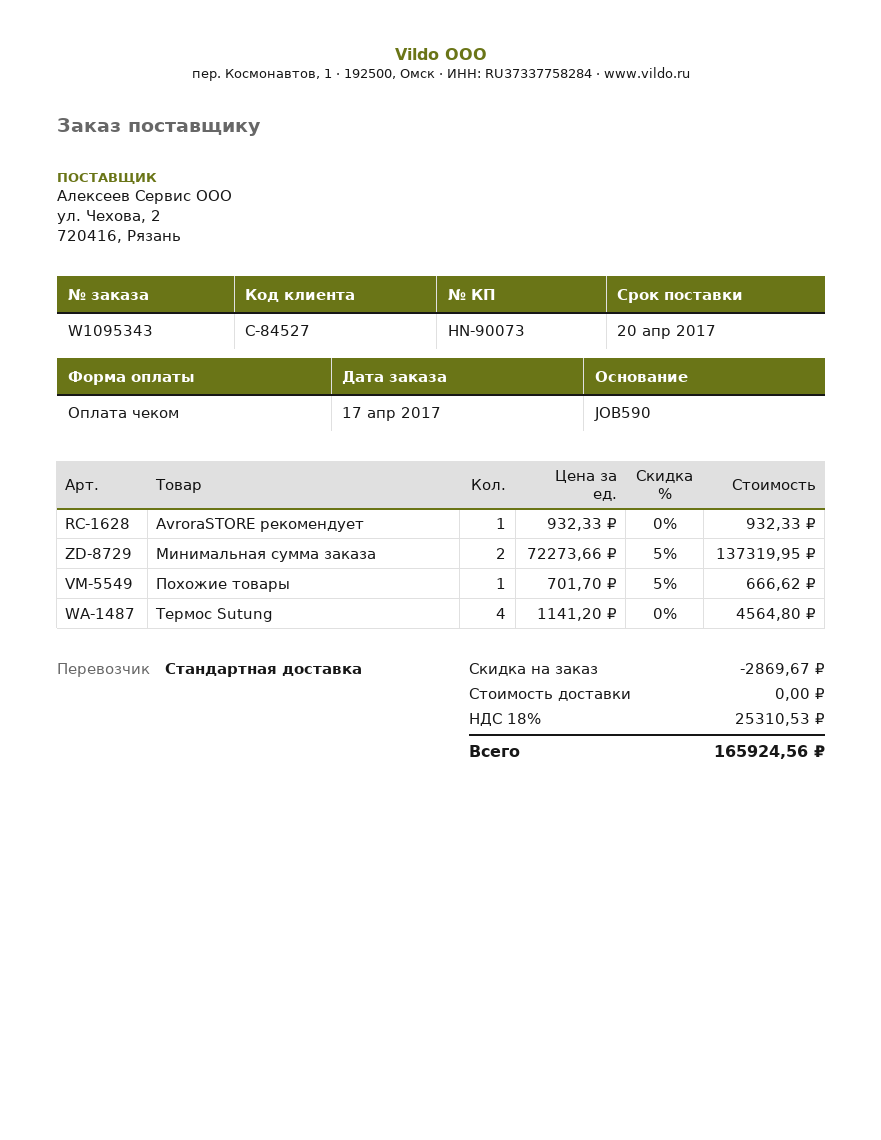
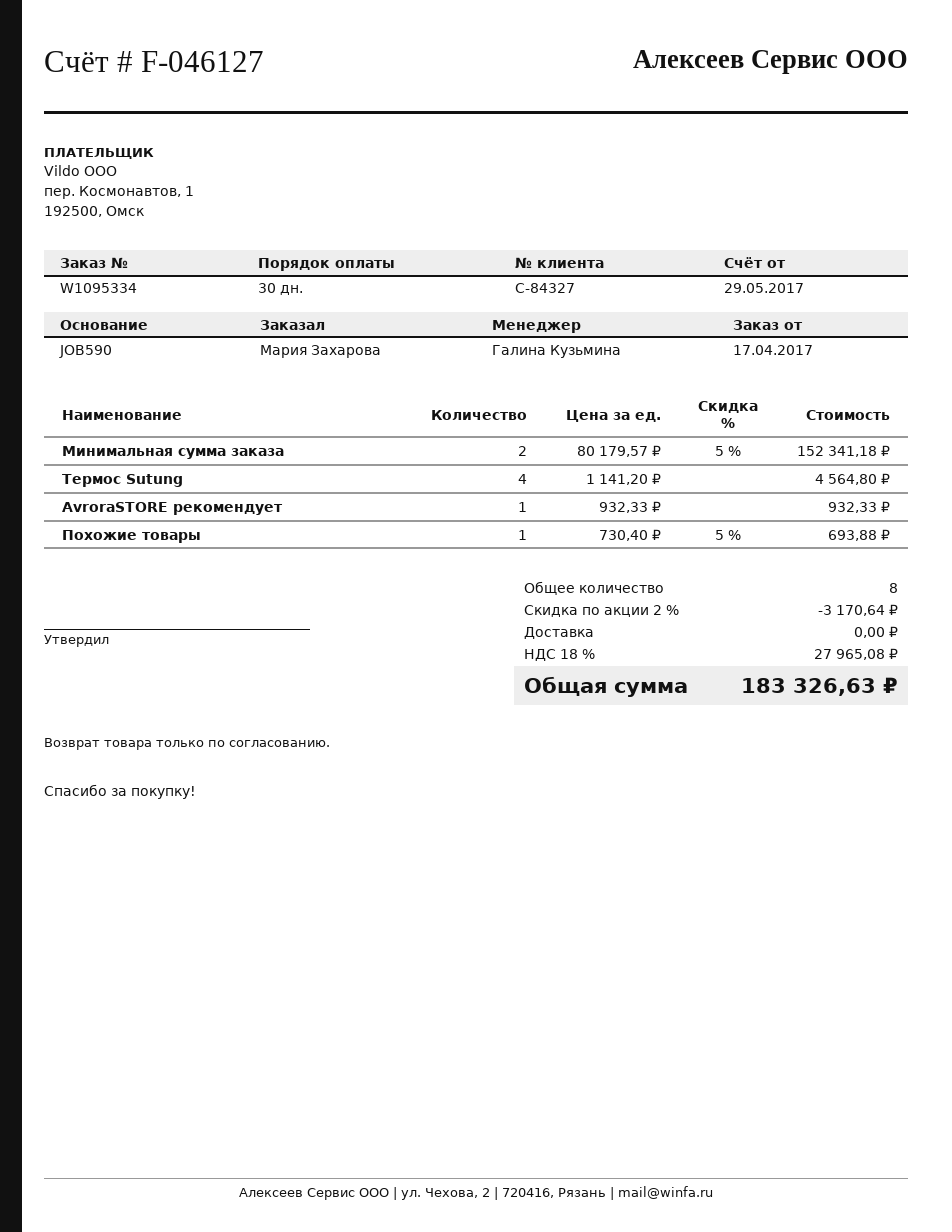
order number: W1095343 -> W1095334
customer number: C-84527 -> C-84327
Минимальная сумма заказа: 2 x 72273.66 - 5% = 137319.95 -> 2 x 80179.57 - 5% = 152341.18
Похожие товары: 1 x 701.70 - 5% = 666.62 -> 1 x 730.40 - 5% = 693.88
discount: 2869.67 -> 3170.64
tax: 18% = 25310.53 -> 18% = 27965.08
total: 165924.56 -> 183326.63

